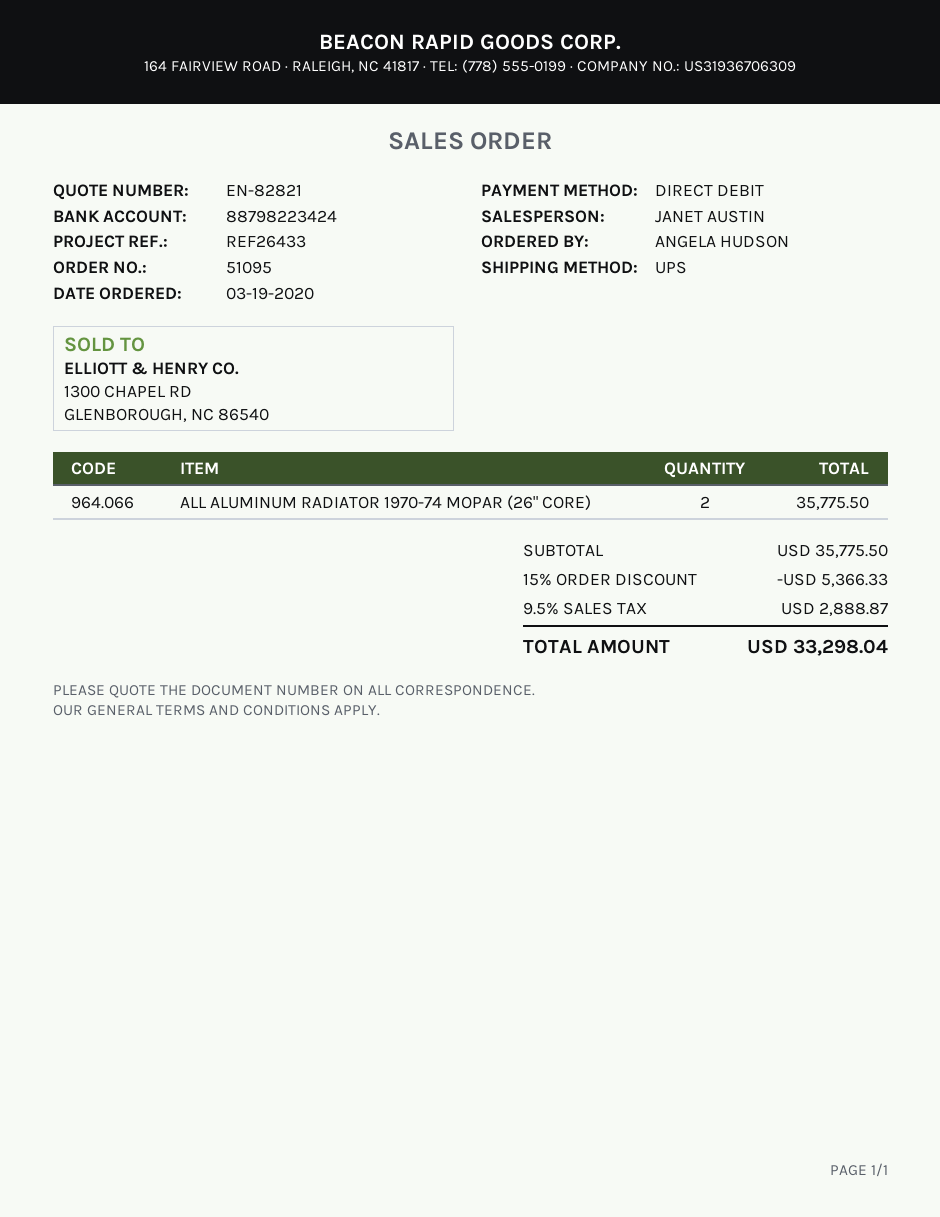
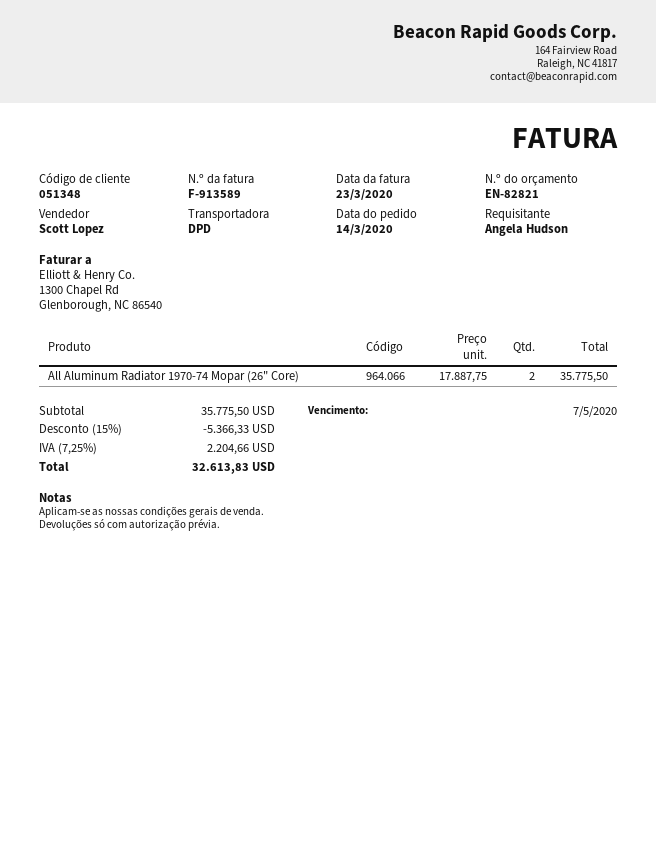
order date: 2020-03-19 -> 2020-03-14
sales rep: JANET AUSTIN -> Scott Lopez
shipping method: UPS -> DPD
tax: 9.5% = 2888.87 -> 7.25% = 2204.66
total: 33298.04 -> 32613.83

